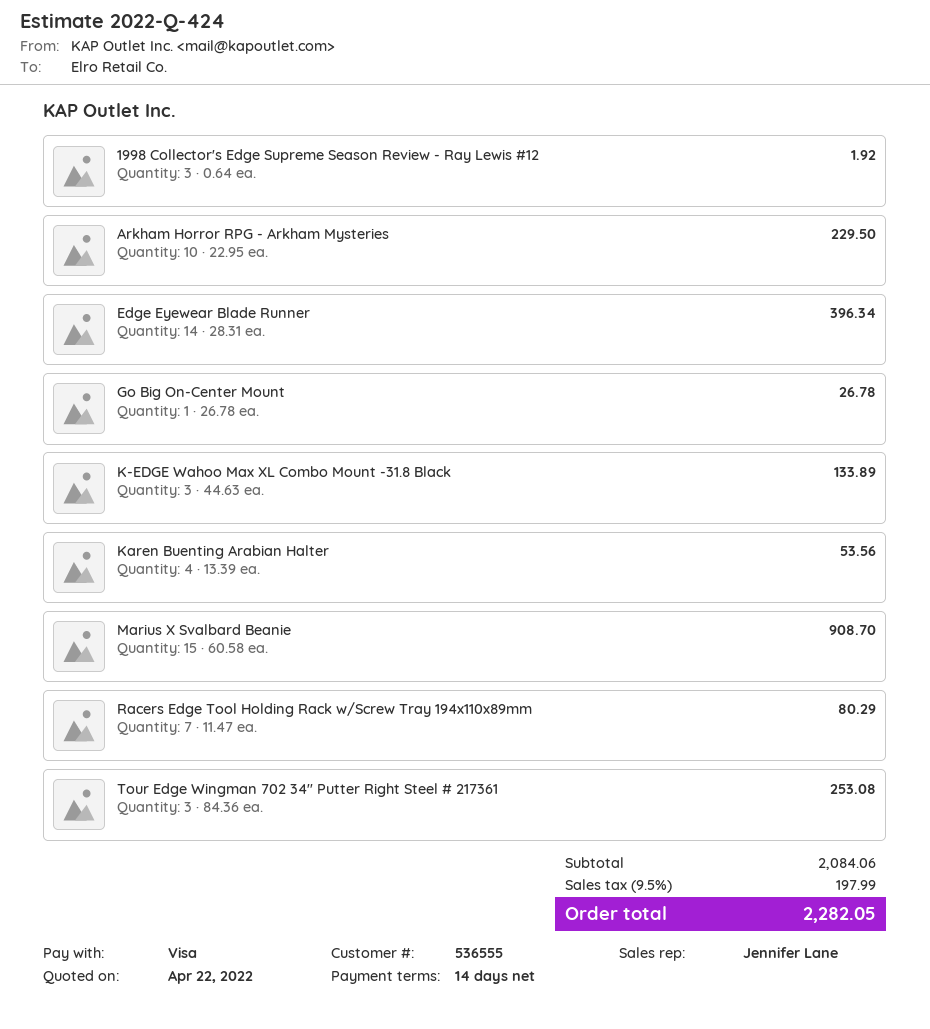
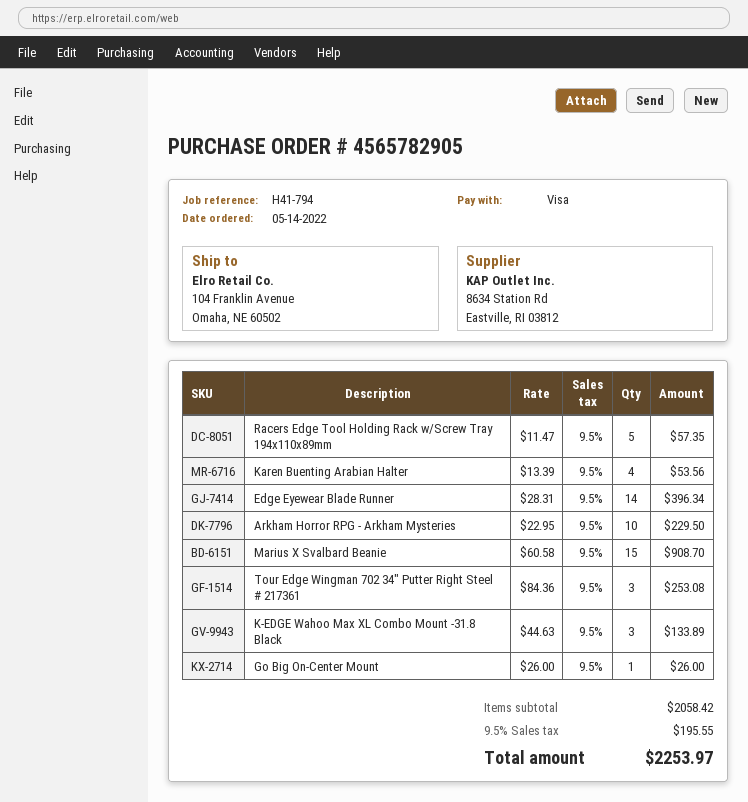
1998 Collector's Edge Supreme Season Review - Ray Lewis #12: 3 x 0.64 = 1.92 -> none
Go Big On-Center Mount: 1 x 26.78 = 26.78 -> 1 x 26.00 = 26.00
Racers Edge Tool Holding Rack w/Screw Tray 194x110x89mm: 7 x 11.47 = 80.29 -> 5 x 11.47 = 57.35
subtotal: 2084.06 -> 2058.42
tax: 9.5% = 197.99 -> 9.5% = 195.55
total: 2282.05 -> 2253.97

